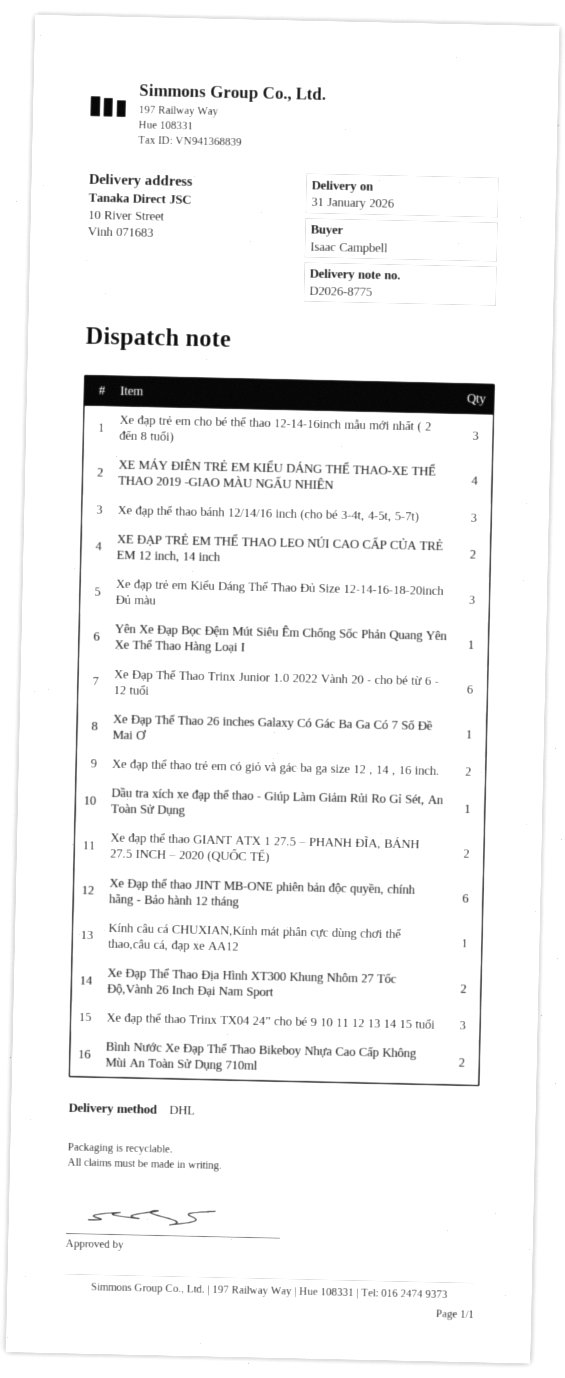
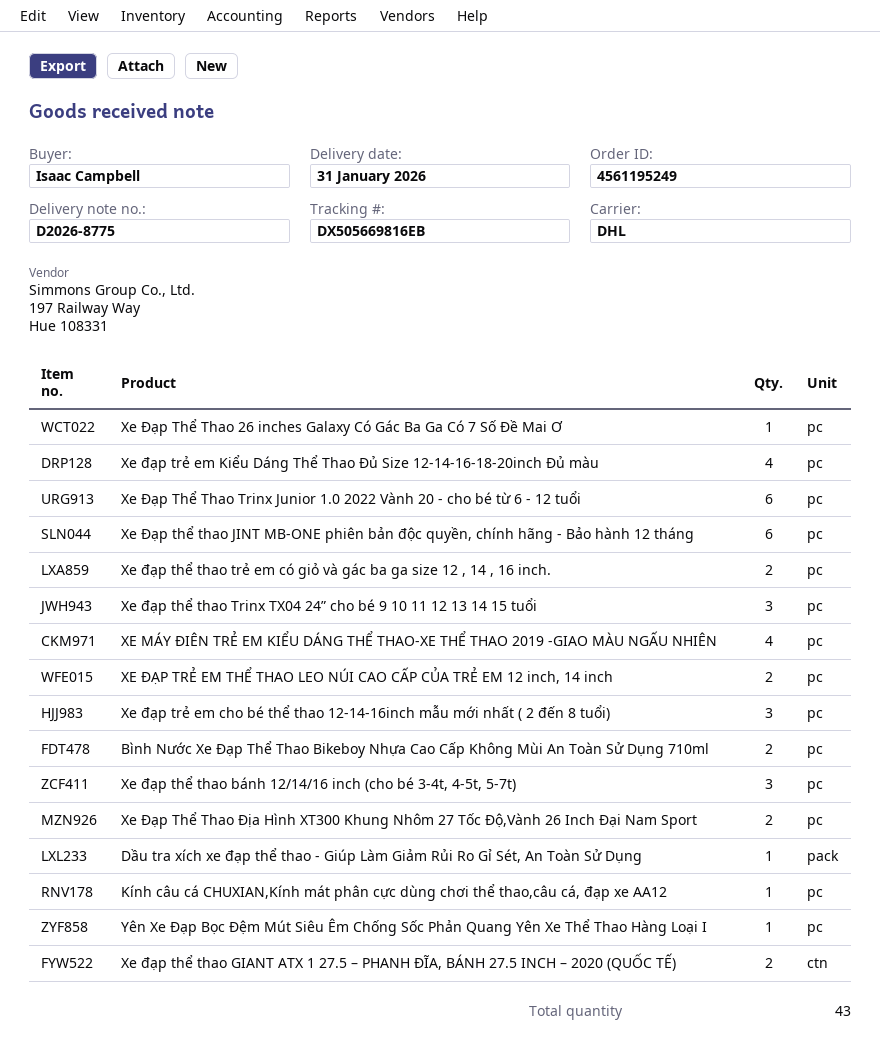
Xe đạp trẻ em Kiểu Dáng Thể Thao Đủ Size 12-14-16-18-20inch Đủ màu: 3 -> 4

